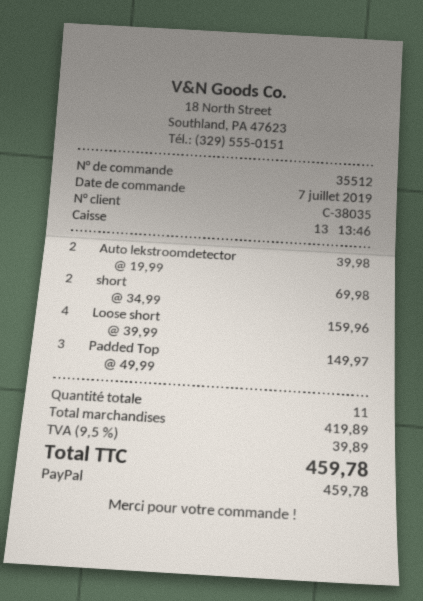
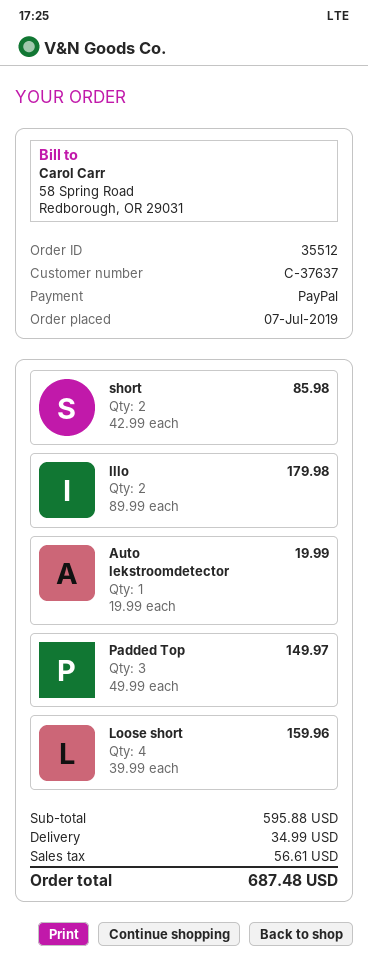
customer number: C-38035 -> C-37637
Auto lekstroomdetector: 2 x 19.99 = 39.98 -> 1 x 19.99 = 19.99
short: 2 x 34.99 = 69.98 -> 2 x 42.99 = 85.98
Illo: none -> 2 x 89.99 = 179.98
subtotal: 419.89 -> 595.88
shipping: none -> 34.99
tax: 39.89 -> 56.61
total: 459.78 -> 687.48

